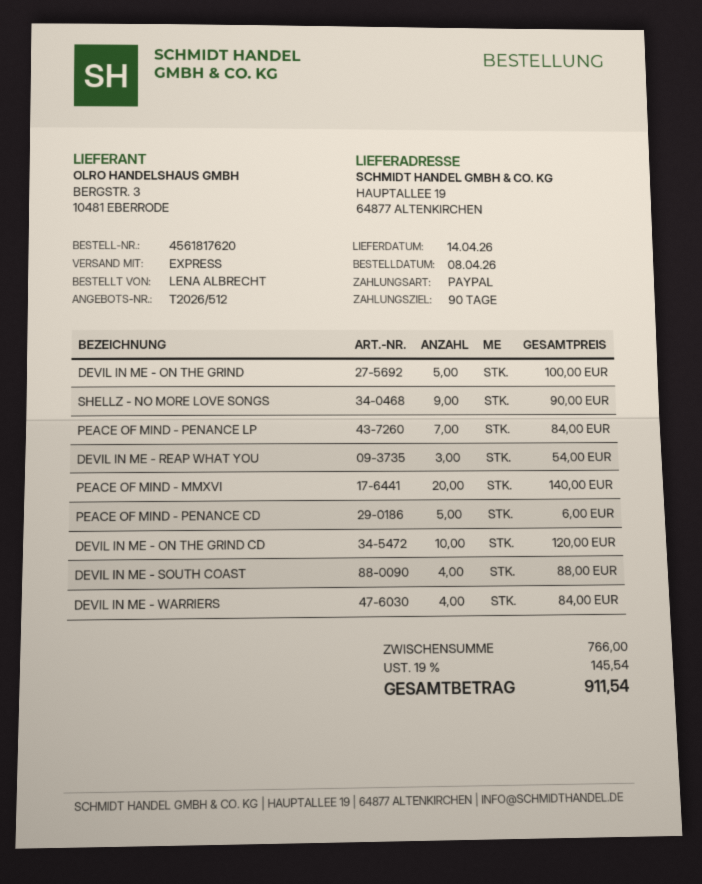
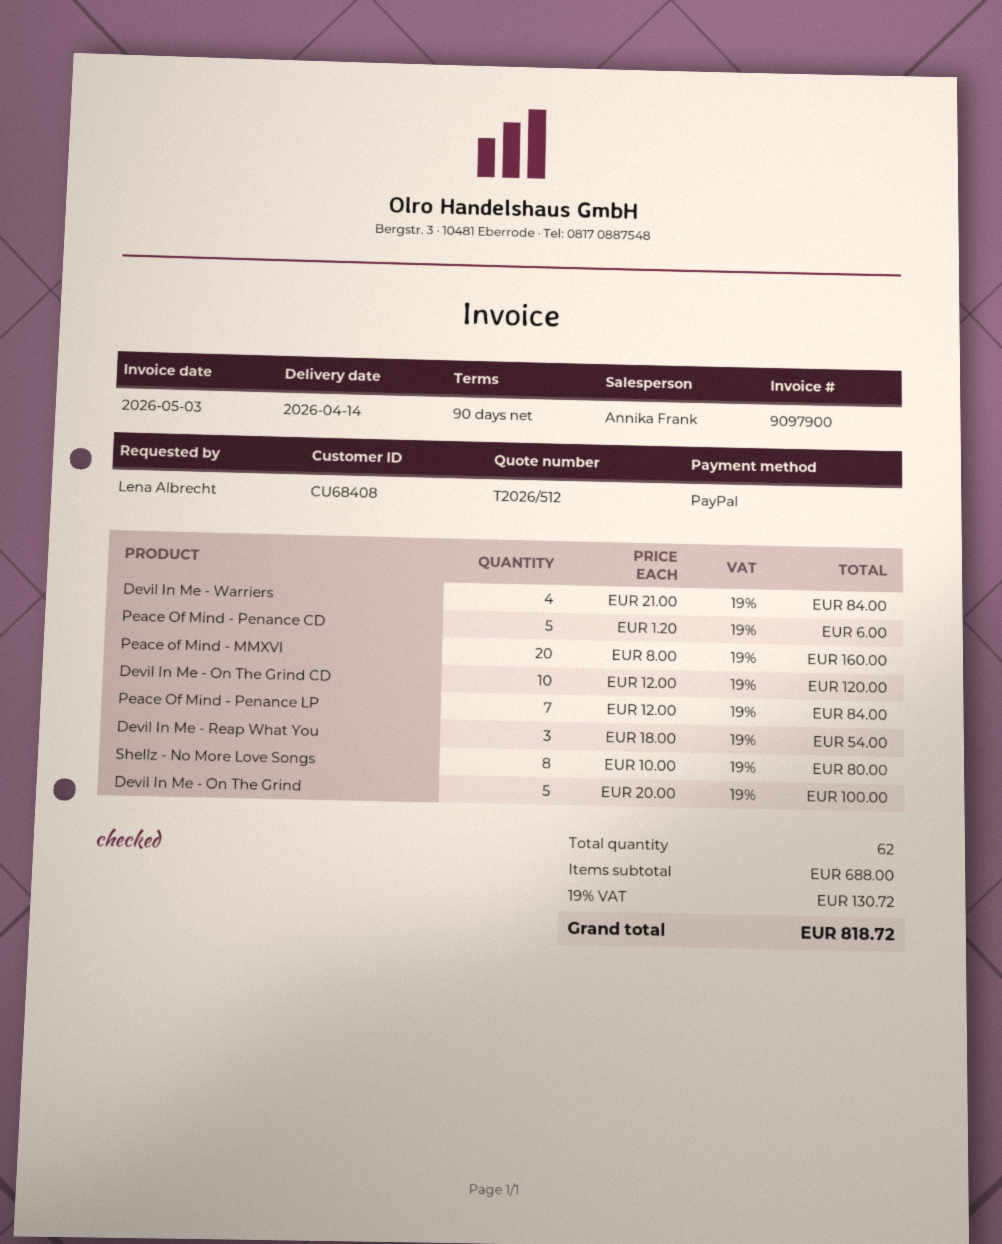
SHELLZ - NO MORE LOVE SONGS: 9 for 90.00 -> 8 for 80.00
PEACE OF MIND - MMXVI: 20 for 140.00 -> 20 for 160.00
DEVIL IN ME - SOUTH COAST: 4 for 88.00 -> none
subtotal: 766.00 -> 688.00
tax: 19% = 145.54 -> 19% = 130.72
total: 911.54 -> 818.72

